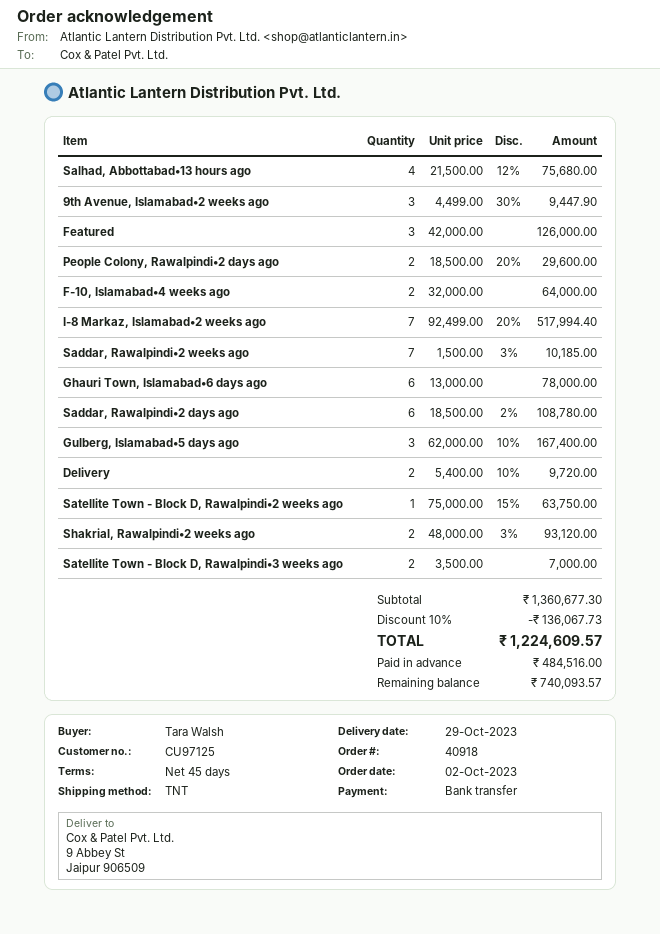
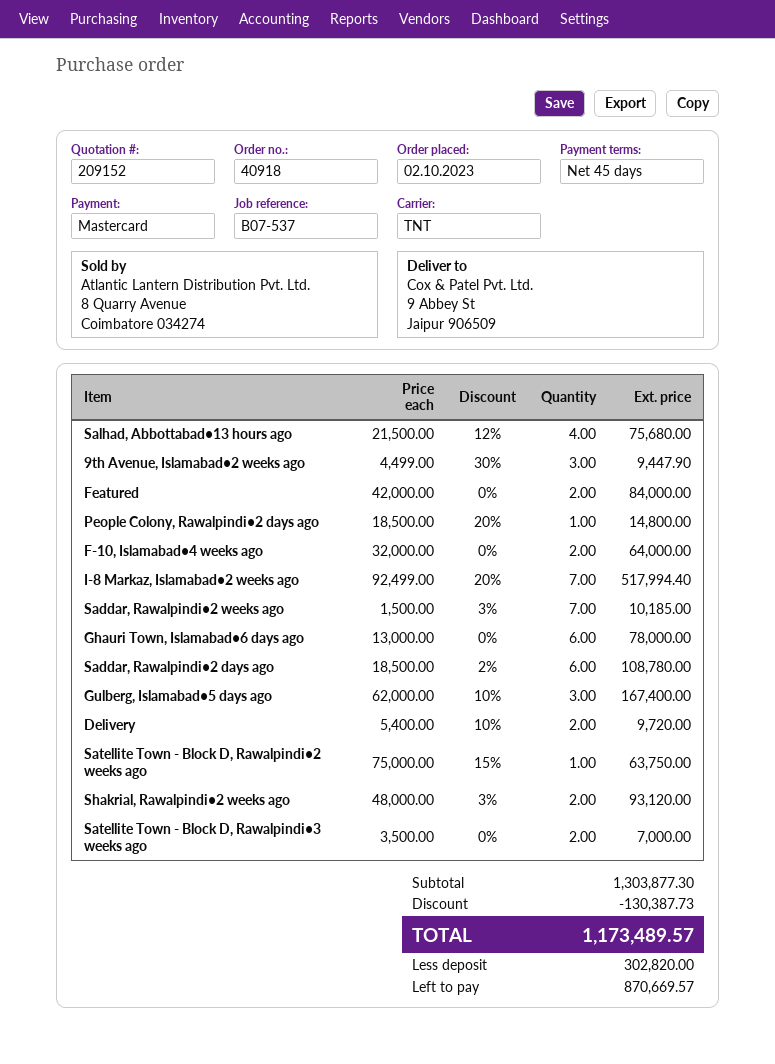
payment method: bank transfer -> Mastercard
Featured: 3 x 42000.00 = 126000.00 -> 2 x 42000.00 = 84000.00
People Colony, Rawalpindi•2 days ago: 2 x 18500.00 - 20% = 29600.00 -> 1 x 18500.00 - 20% = 14800.00
subtotal: 1360677.30 -> 1303877.30
discount: 136067.73 -> 130387.73
total: 1224609.57 -> 1173489.57
deposit: 484516.00 -> 302820.00
balance: 740093.57 -> 870669.57

